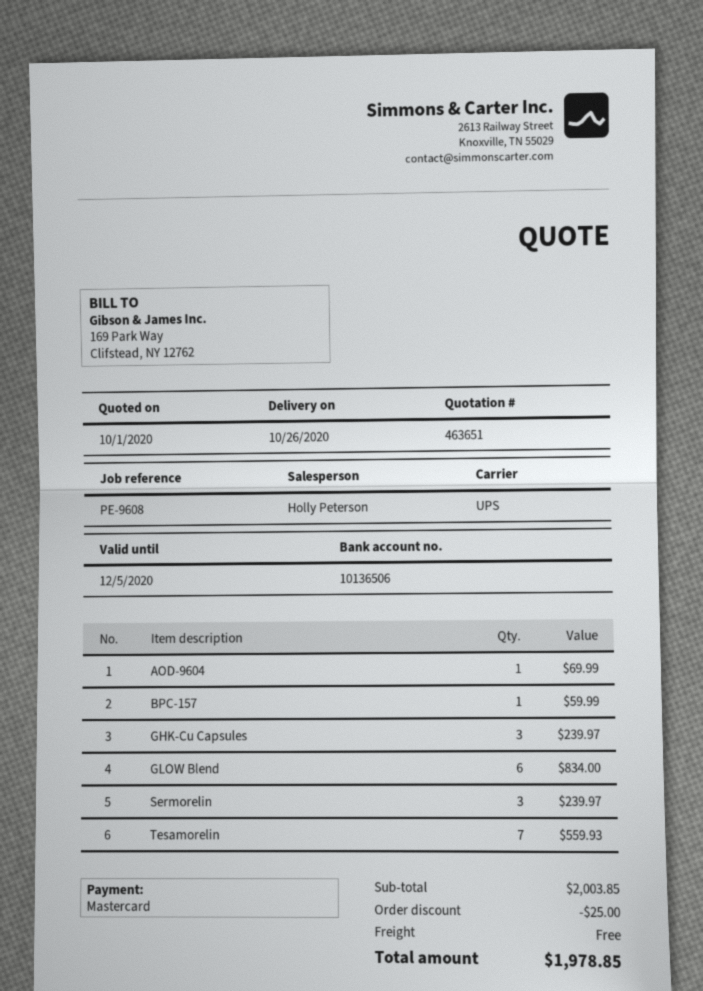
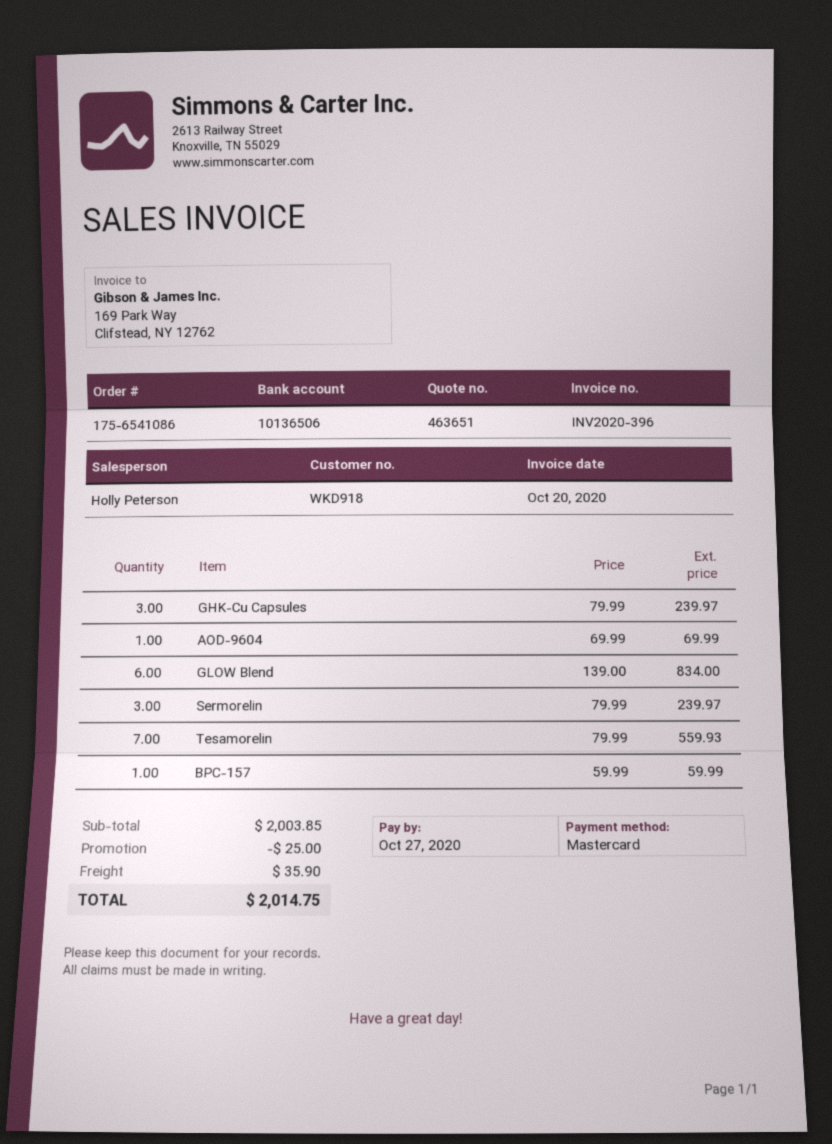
shipping: 0.00 -> 35.90
total: 1978.85 -> 2014.75

